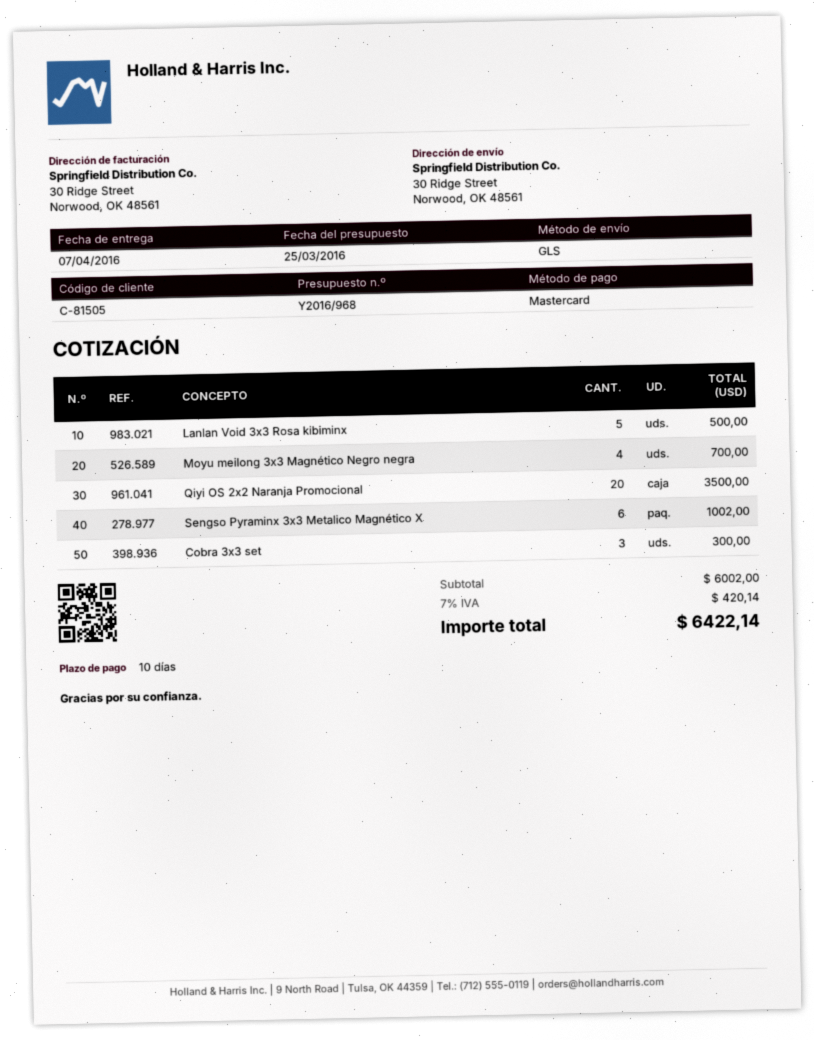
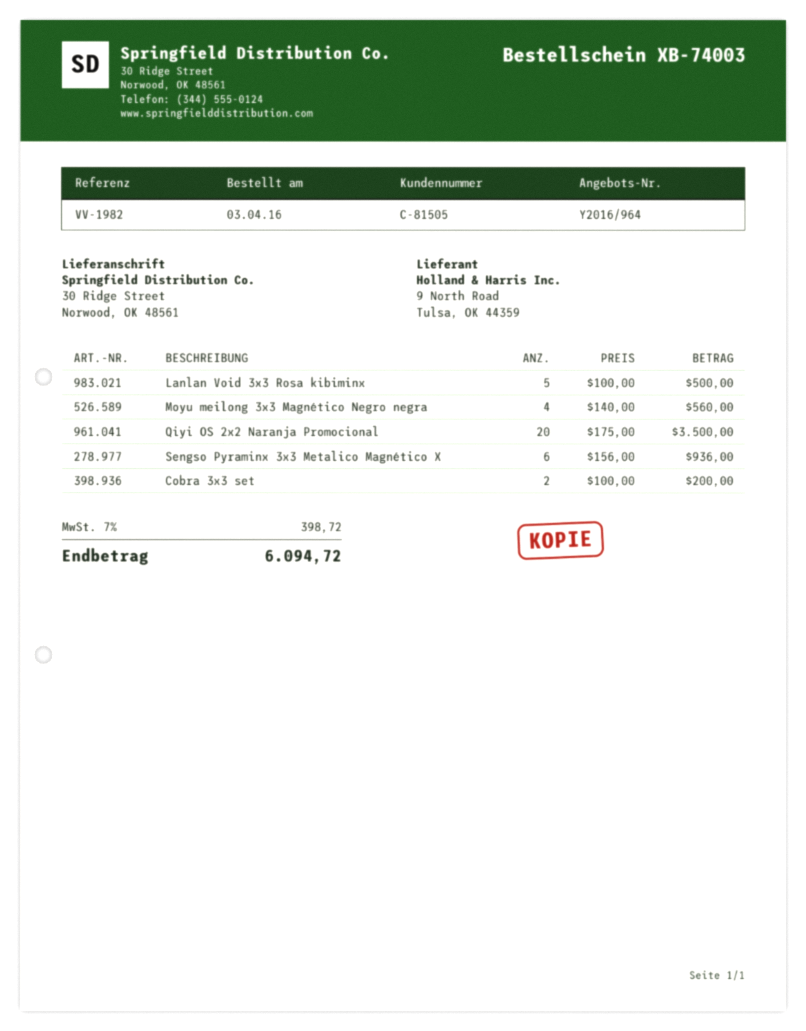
quote number: Y2016/968 -> Y2016/964
Moyu meilong 3x3 Magnético Negro negra: 4 for 700.00 -> 4 for 560.00
Sengso Pyraminx 3x3 Metalico Magnético X: 6 for 1002.00 -> 6 for 936.00
Cobra 3x3 set: 3 for 300.00 -> 2 for 200.00
tax: 7% = 420.14 -> 7% = 398.72
total: 6422.14 -> 6094.72

